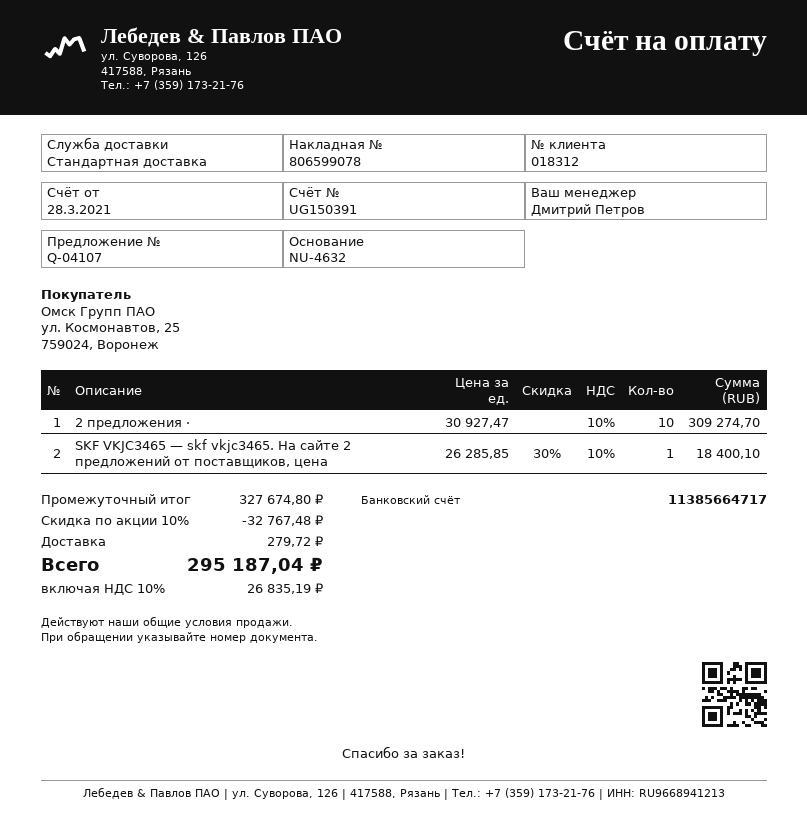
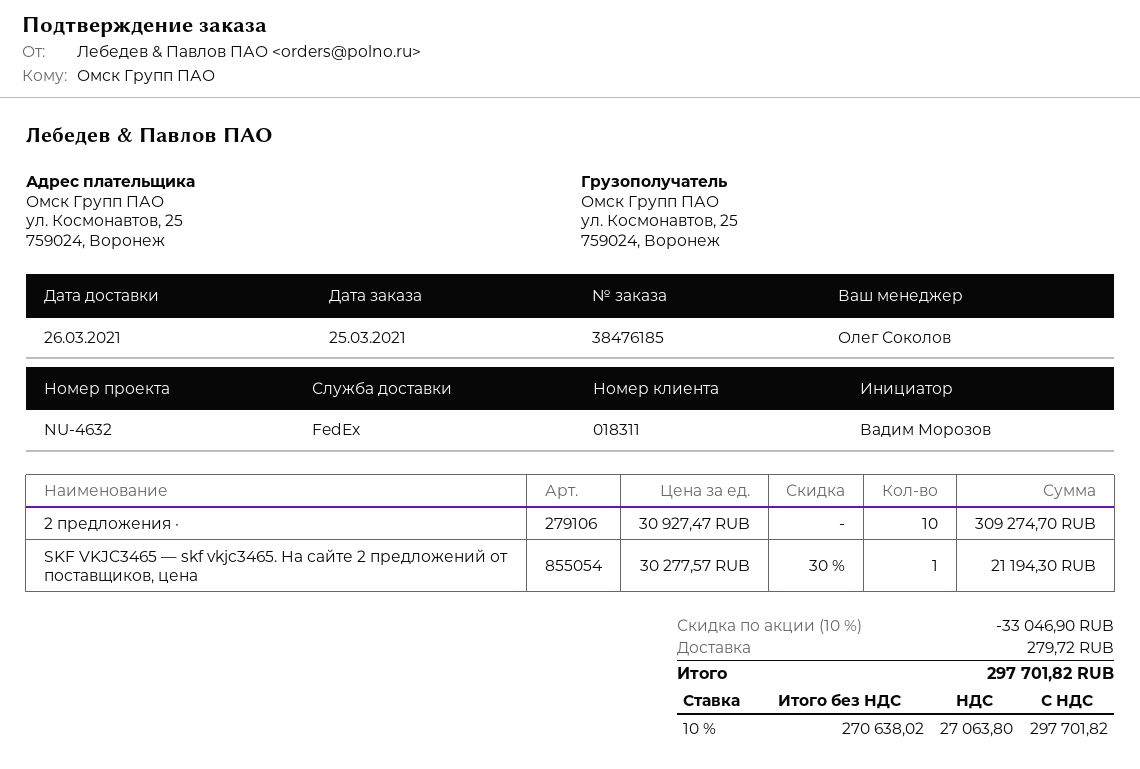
customer number: 018312 -> 018311
sales rep: Дмитрий Петров -> Олег Соколов
shipping method: standard -> FedEx
SKF VKJC3465 — skf vkjc3465. На сайте 2 предложений от поставщиков, цена: 1 x 26285.85 - 30% = 18400.10 -> 1 x 30277.57 - 30% = 21194.30
discount: 10% = 32767.48 -> 10% = 33046.90
tax: 10% = 26835.19 -> 10% = 27063.80
total: 295187.04 -> 297701.82

